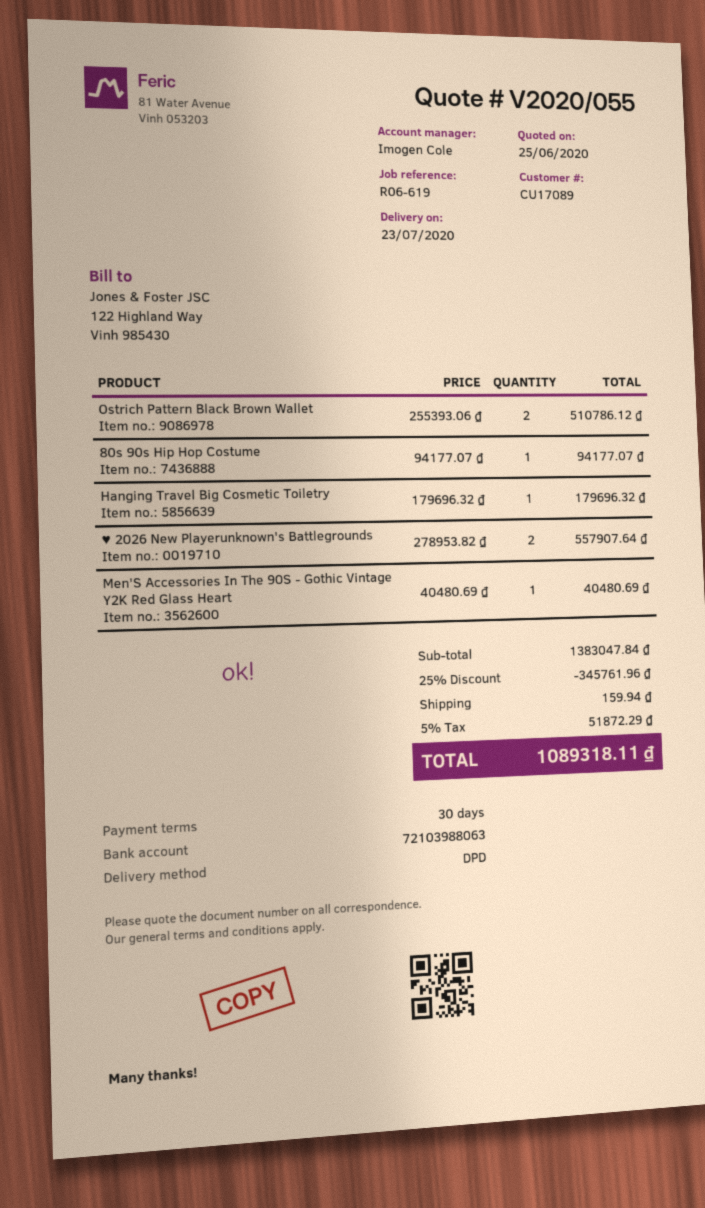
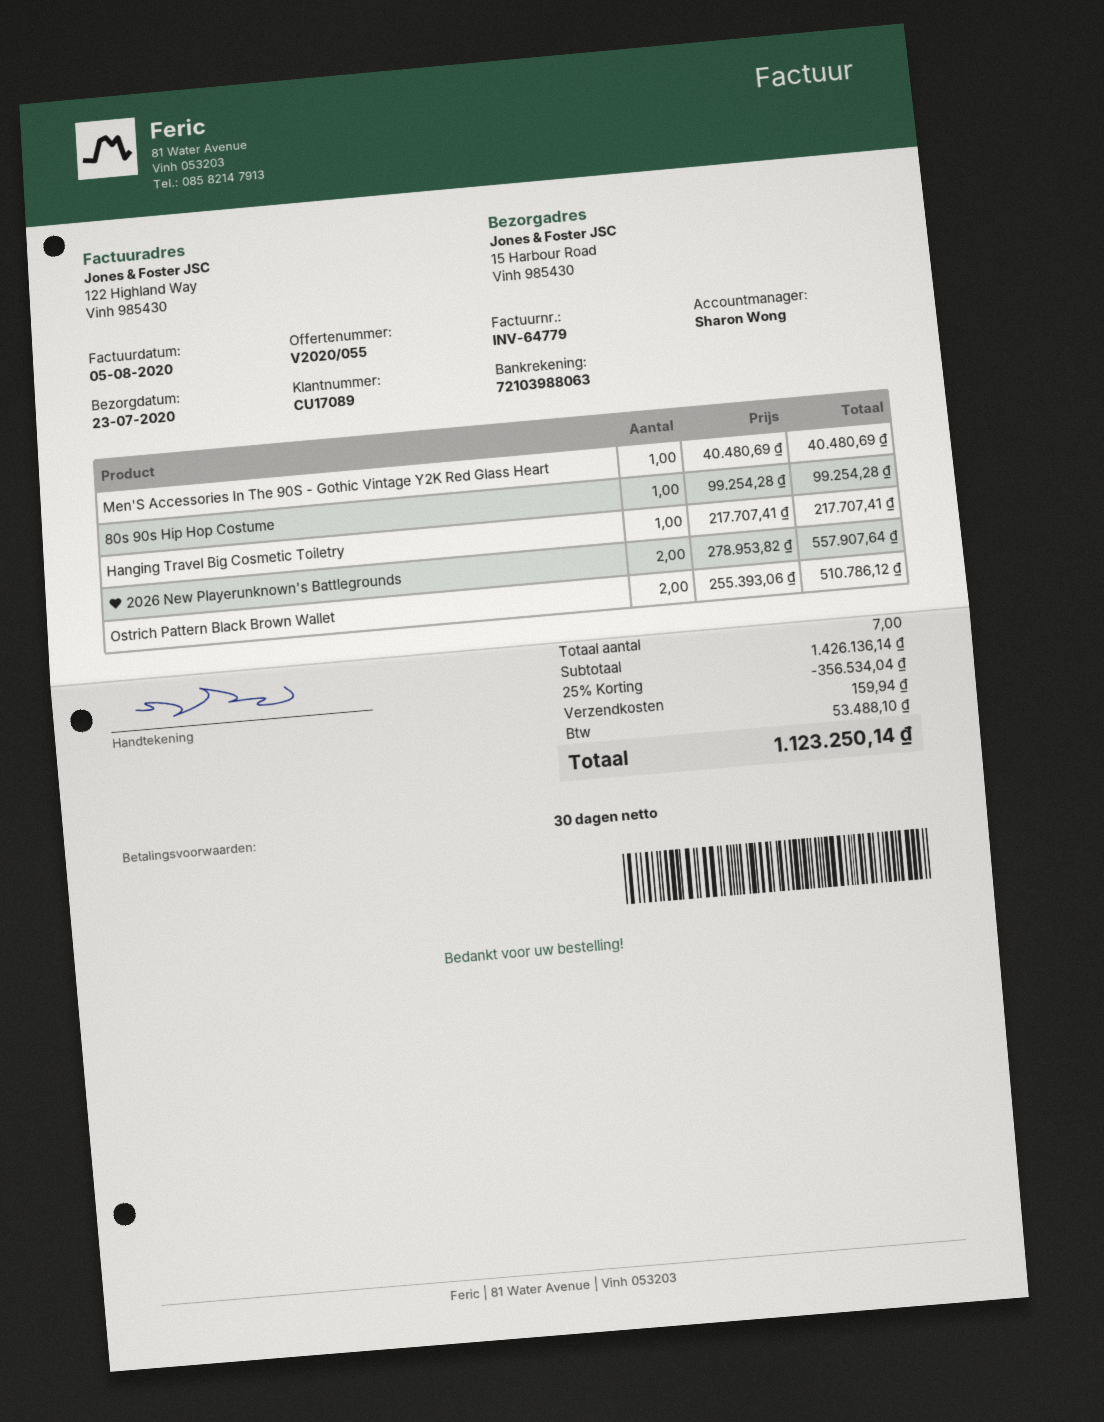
sales rep: Imogen Cole -> Sharon Wong
80s 90s Hip Hop Costume: 1 x 94177.07 = 94177.07 -> 1 x 99254.28 = 99254.28
Hanging Travel Big Cosmetic Toiletry: 1 x 179696.32 = 179696.32 -> 1 x 217707.41 = 217707.41
subtotal: 1383047.84 -> 1426136.14
discount: 25% = 345761.96 -> 25% = 356534.04
tax: 51872.29 -> 53488.10
total: 1089318.11 -> 1123250.14

